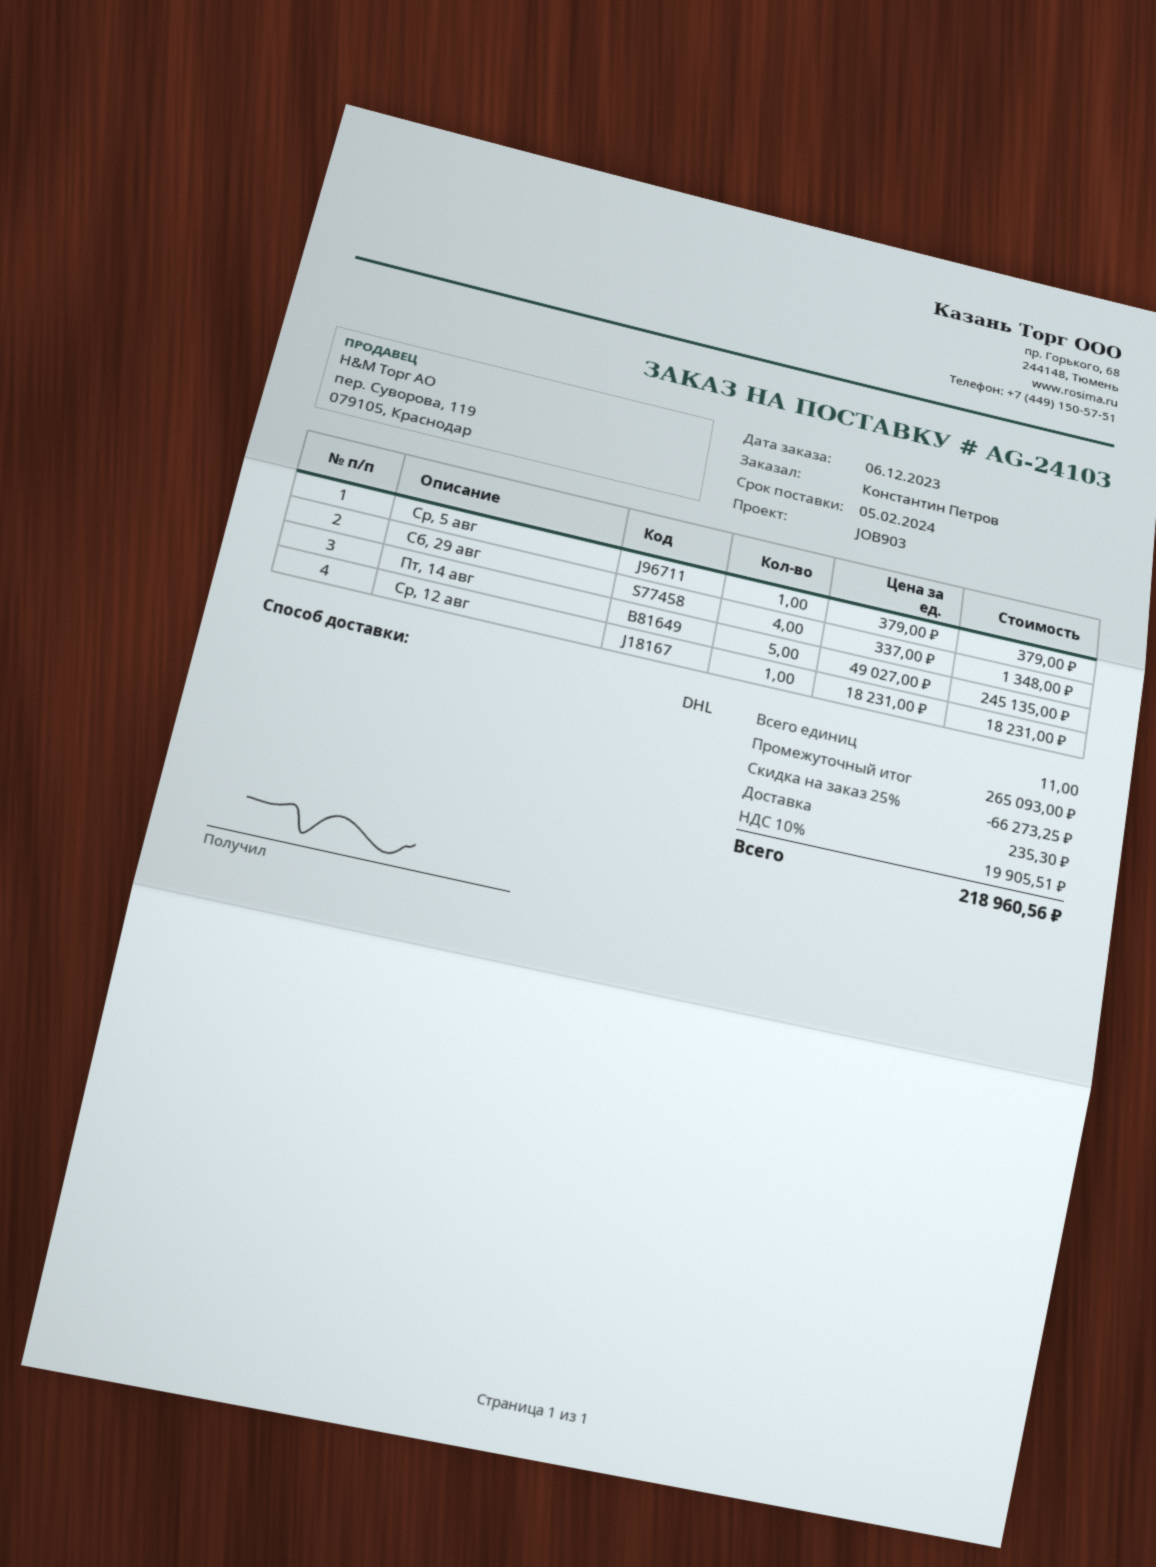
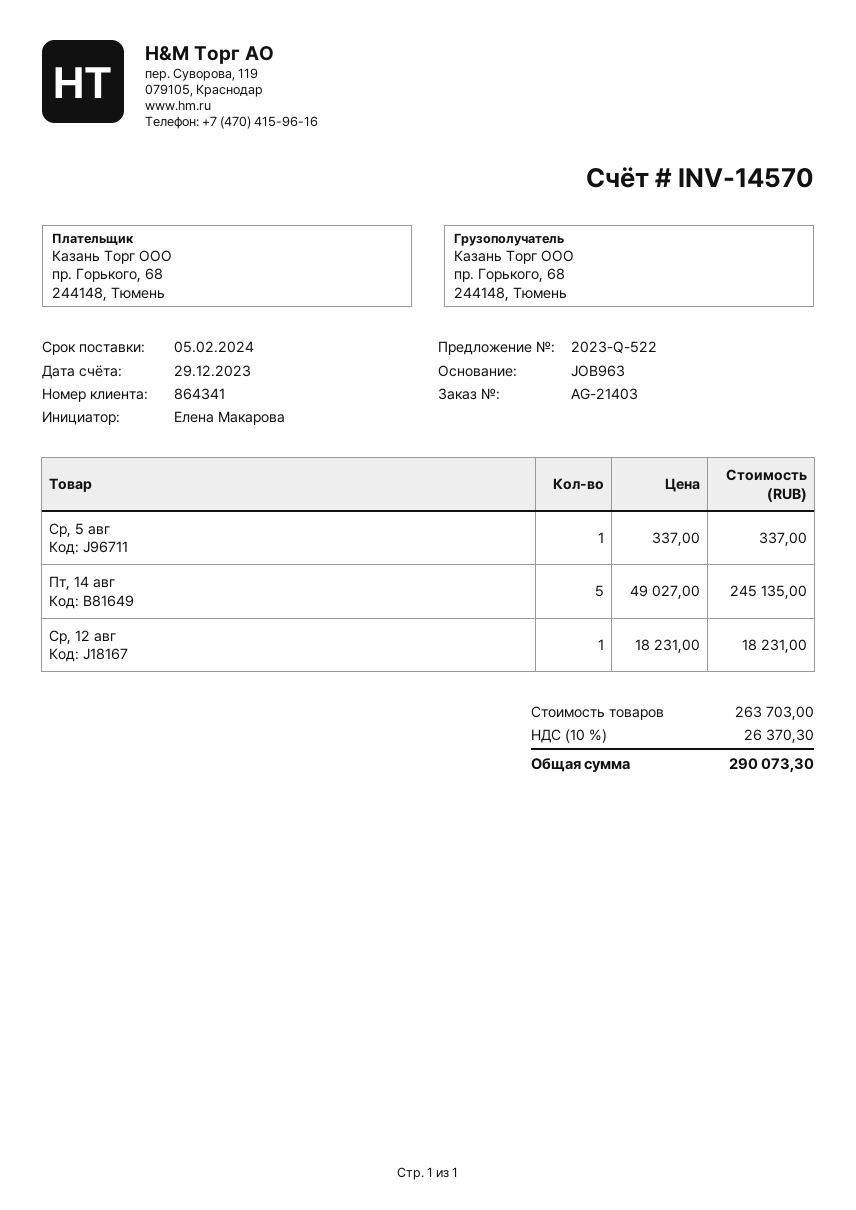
order number: AG-24103 -> AG-21403
reference: JOB903 -> JOB963
ordered by: Константин Петров -> Елена Макарова
Ср, 5 авг: 1 x 379.00 = 379.00 -> 1 x 337.00 = 337.00
Сб, 29 авг: 4 x 337.00 = 1348.00 -> none
subtotal: 265093.00 -> 263703.00
discount: 25% = 66273.25 -> none
shipping: 235.30 -> none
tax: 10% = 19905.51 -> 10% = 26370.30
total: 218960.56 -> 290073.30

